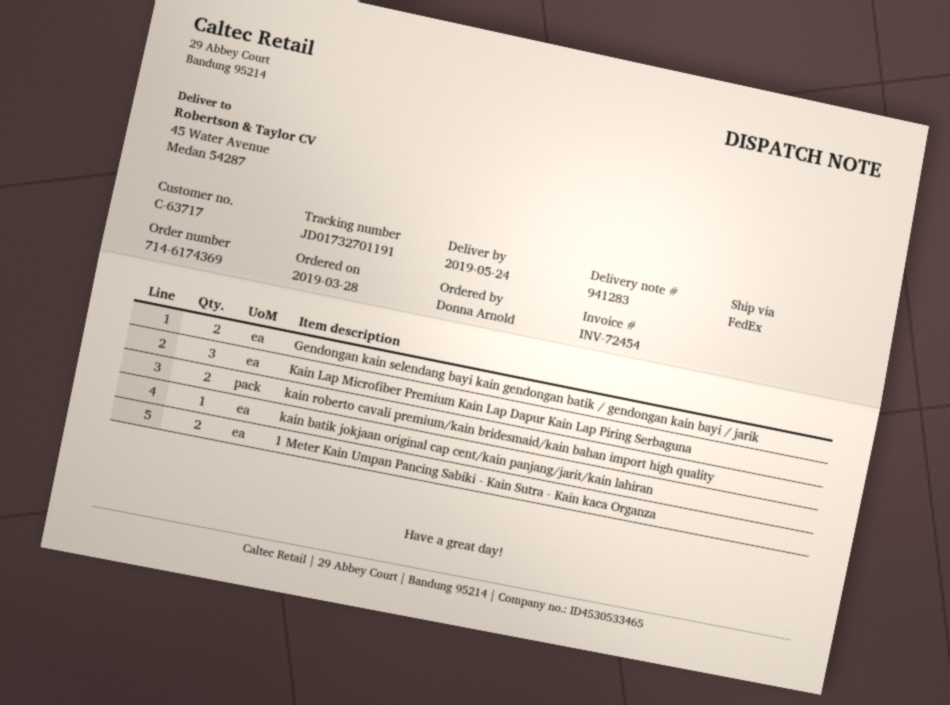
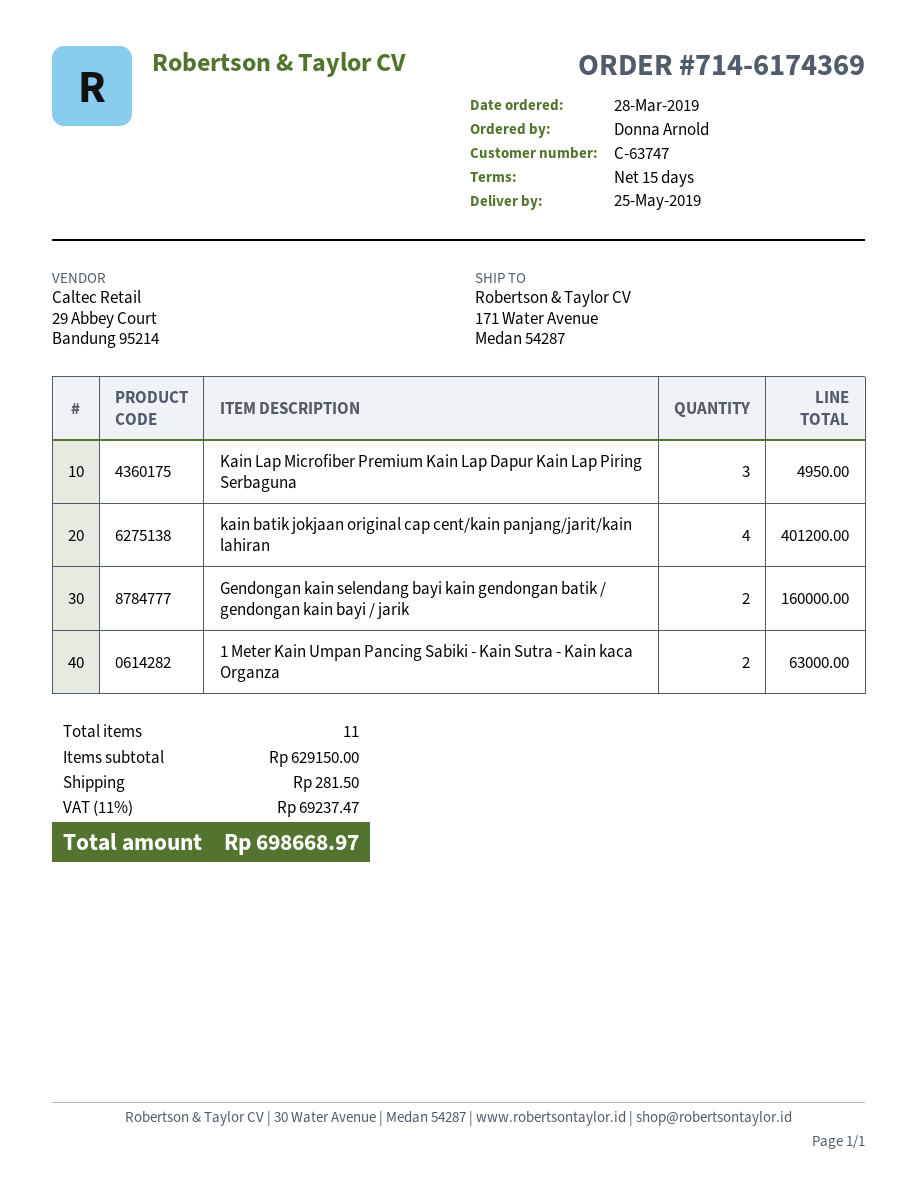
delivery date: 2019-05-24 -> 2019-05-25
customer number: C-63717 -> C-63747
ship to: 45 Water Avenue, Medan 54287 -> 171 Water Avenue, Medan 54287
kain roberto cavali premium/kain bridesmaid/kain bahan import high quality: 2 -> none
kain batik jokjaan original cap cent/kain panjang/jarit/kain lahiran: 1 -> 4

